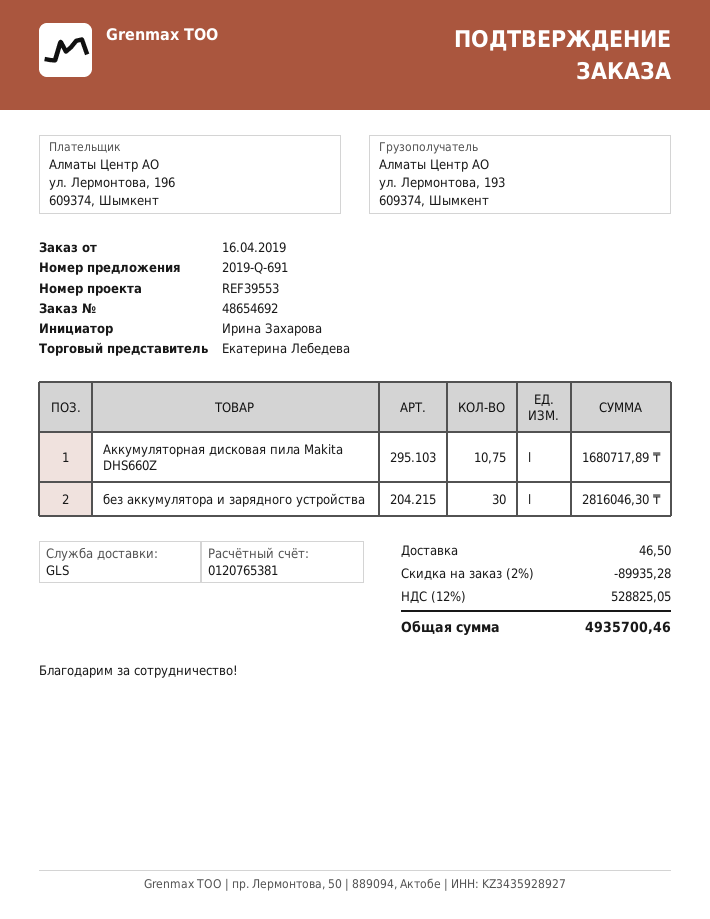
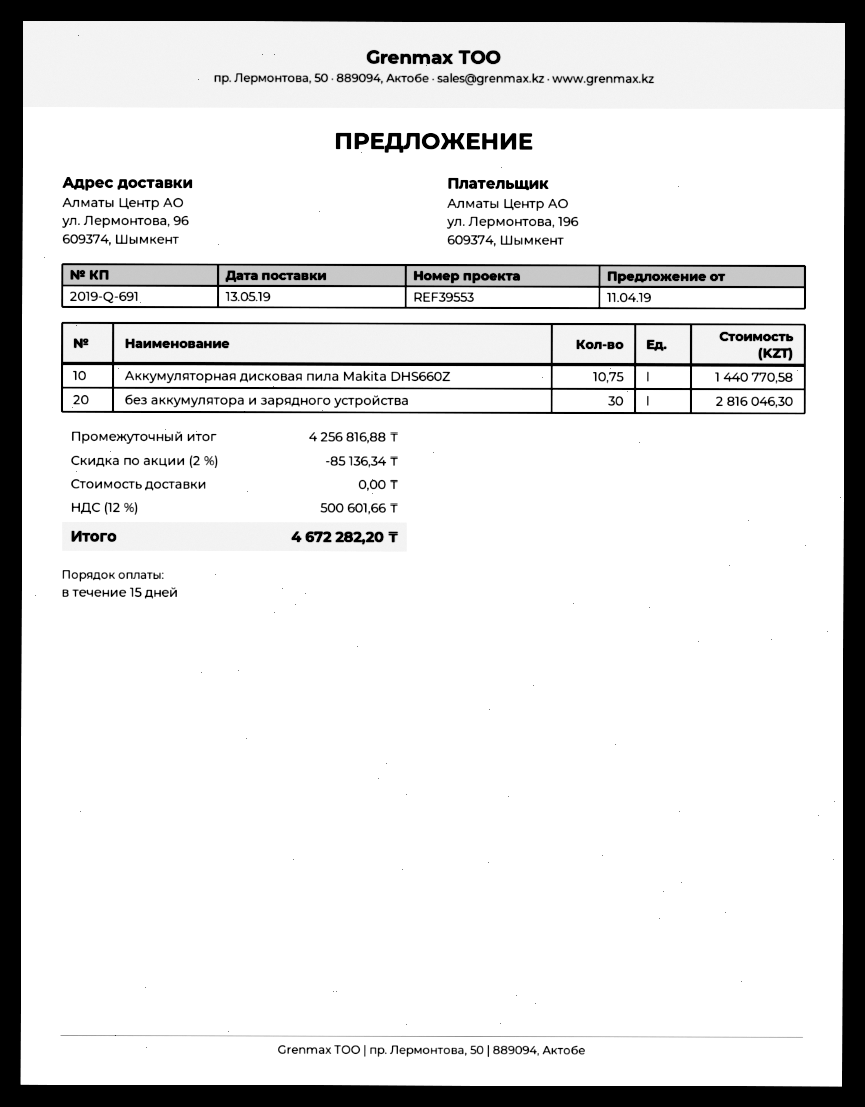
ship to: ул. Лермонтова, 193, 609374, Шымкент -> ул. Лермонтова, 96, 609374, Шымкент
Аккумуляторная дисковая пила Makita DHS660Z: 10.75 for 1680717.89 -> 10.75 for 1440770.58
discount: 2% = 89935.28 -> 2% = 85136.34
shipping: 46.50 -> 0.00
tax: 12% = 528825.05 -> 12% = 500601.66
total: 4935700.46 -> 4672282.20

